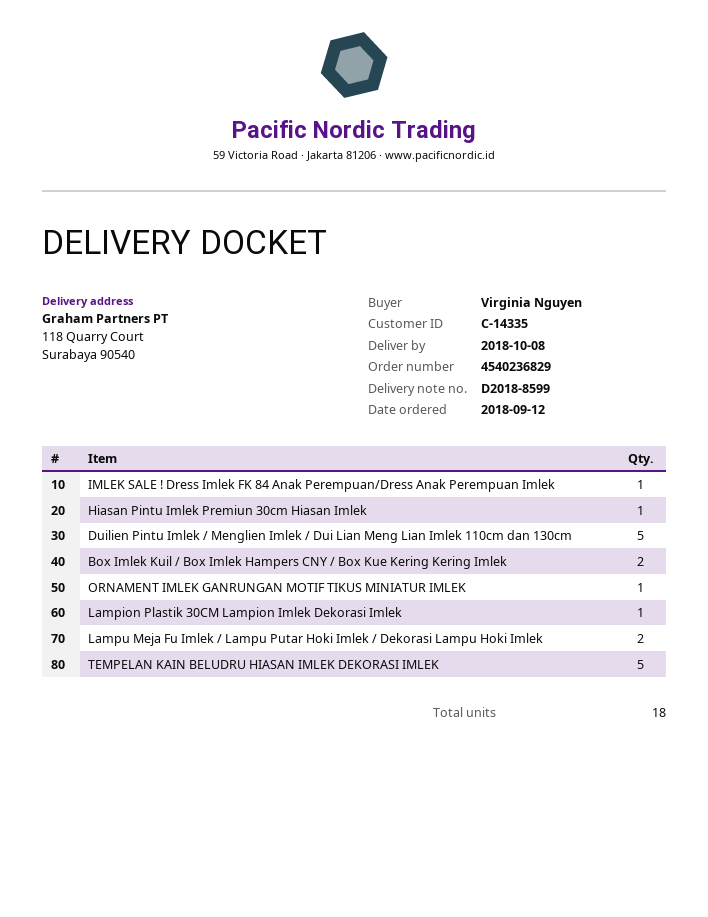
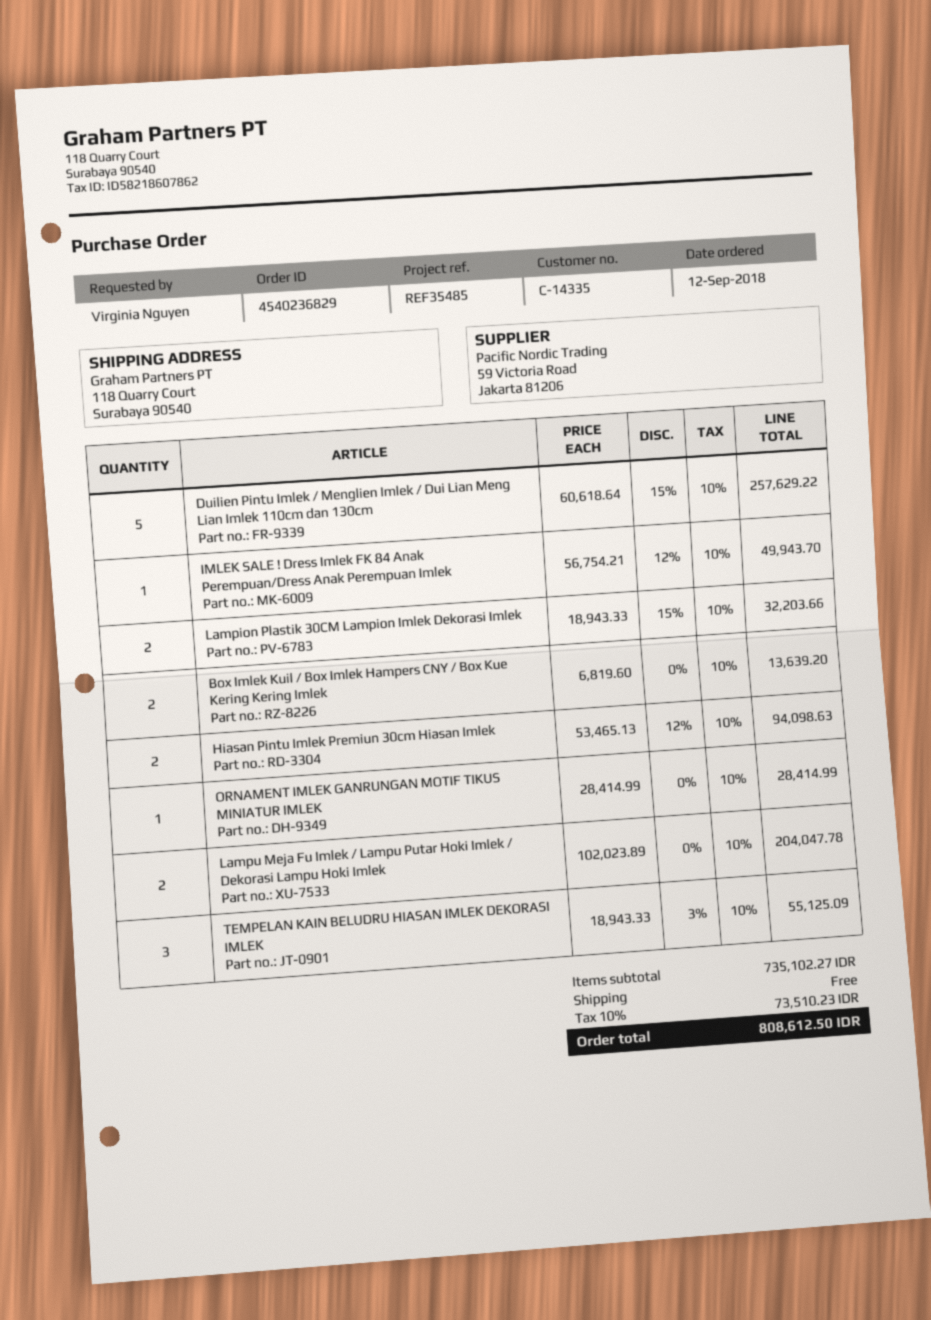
Hiasan Pintu Imlek Premiun 30cm Hiasan Imlek: 1 -> 2
Lampion Plastik 30CM Lampion Imlek Dekorasi Imlek: 1 -> 2
TEMPELAN KAIN BELUDRU HIASAN IMLEK DEKORASI IMLEK: 5 -> 3

